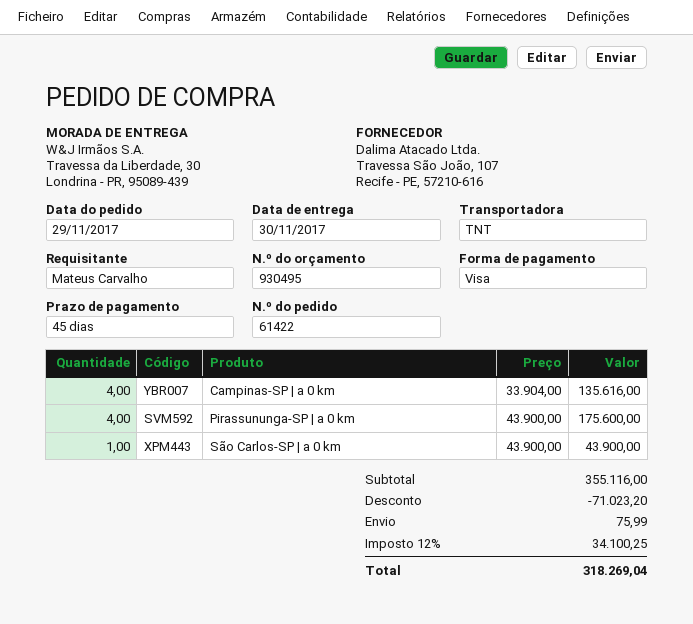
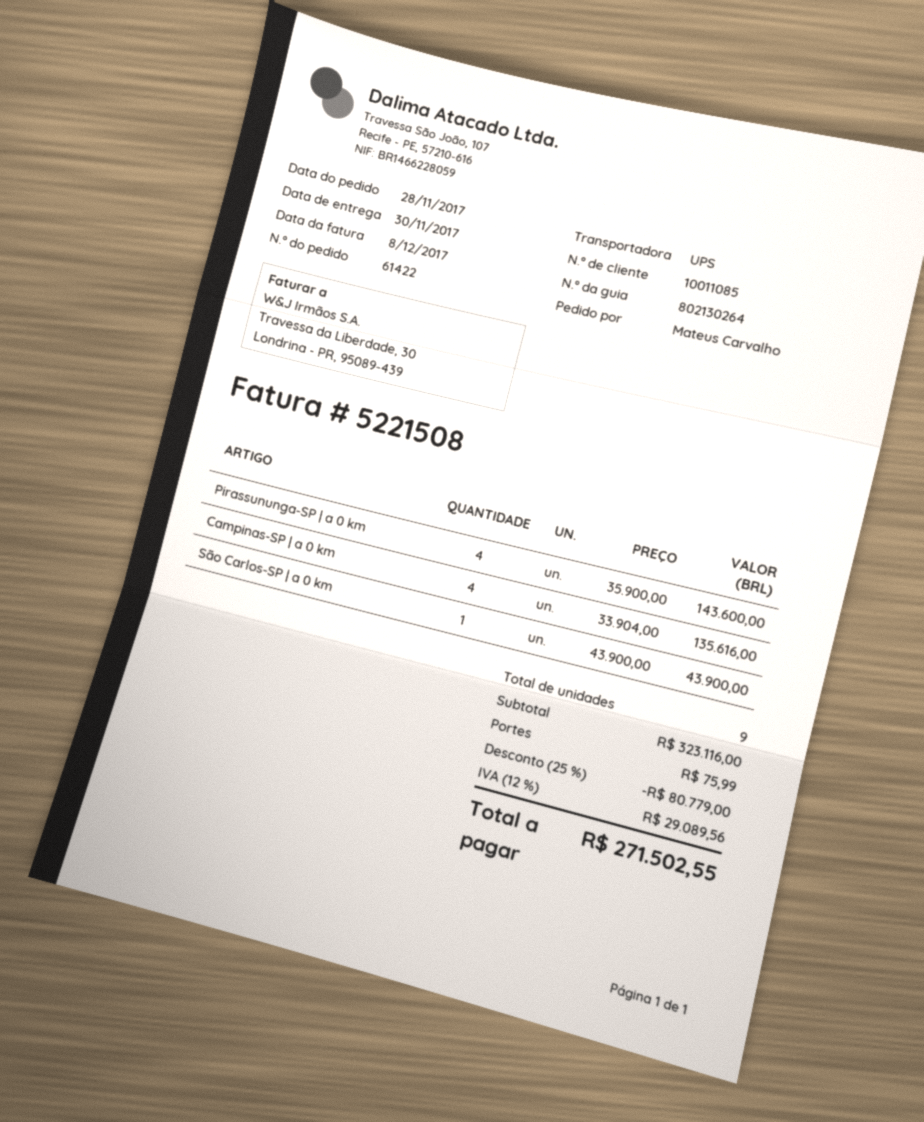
order date: 2017-11-29 -> 2017-11-28
shipping method: TNT -> UPS
Pirassununga-SP | a 0 km: 4 x 43900.00 = 175600.00 -> 4 x 35900.00 = 143600.00
subtotal: 355116.00 -> 323116.00
discount: 71023.20 -> 80779.00
tax: 12% = 34100.25 -> 12% = 29089.56
total: 318269.04 -> 271502.55

